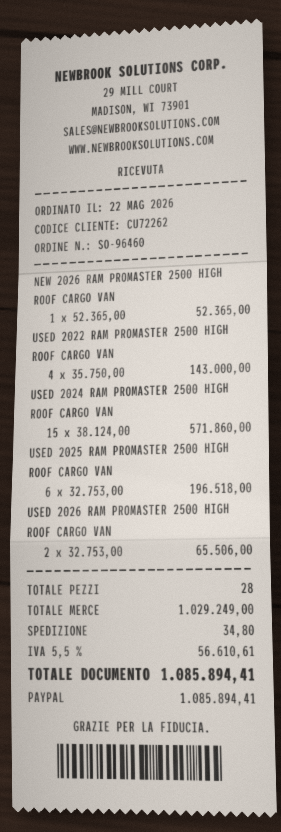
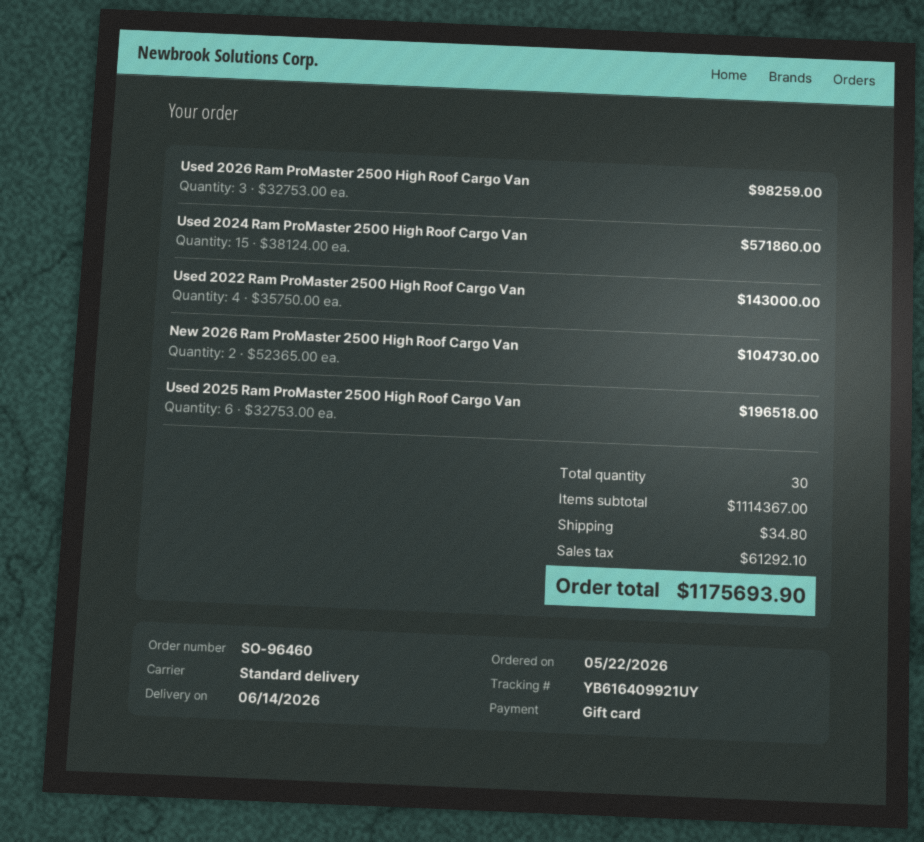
payment method: PayPal -> gift card
NEW 2026 RAM PROMASTER 2500 HIGH ROOF CARGO VAN: 1 x 52365.00 = 52365.00 -> 2 x 52365.00 = 104730.00
USED 2026 RAM PROMASTER 2500 HIGH ROOF CARGO VAN: 2 x 32753.00 = 65506.00 -> 3 x 32753.00 = 98259.00
total quantity: 28 -> 30
subtotal: 1029249.00 -> 1114367.00
tax: 56610.61 -> 61292.10
total: 1085894.41 -> 1175693.90

